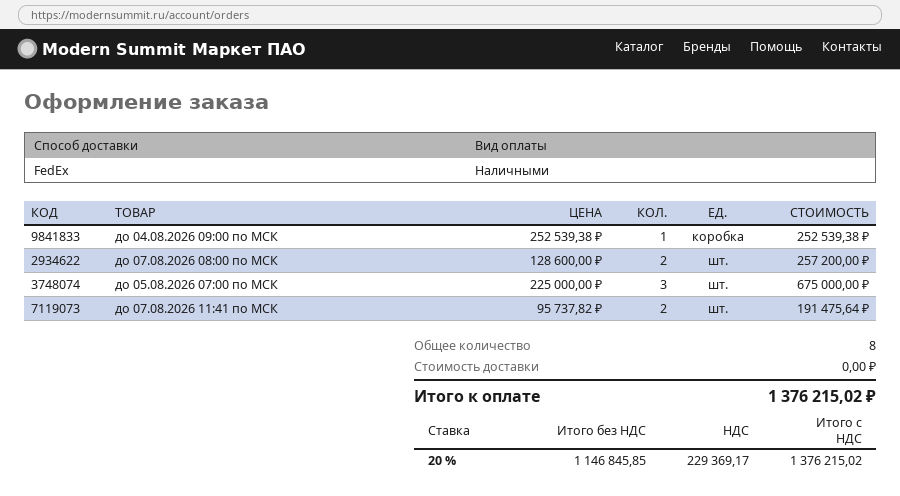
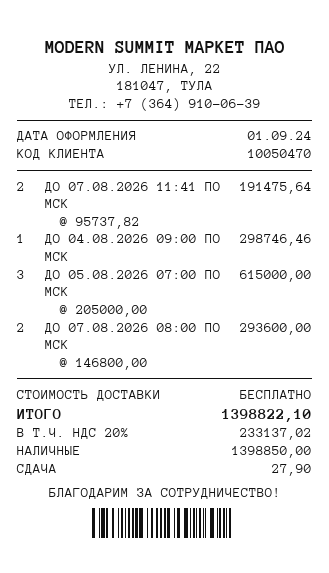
до 04.08.2026 09:00 по МСК: 1 x 252539.38 = 252539.38 -> 1 x 298746.46 = 298746.46
до 07.08.2026 08:00 по МСК: 2 x 128600.00 = 257200.00 -> 2 x 146800.00 = 293600.00
до 05.08.2026 07:00 по МСК: 3 x 225000.00 = 675000.00 -> 3 x 205000.00 = 615000.00
tax: 20% = 229369.17 -> 20% = 233137.02
total: 1376215.02 -> 1398822.10

